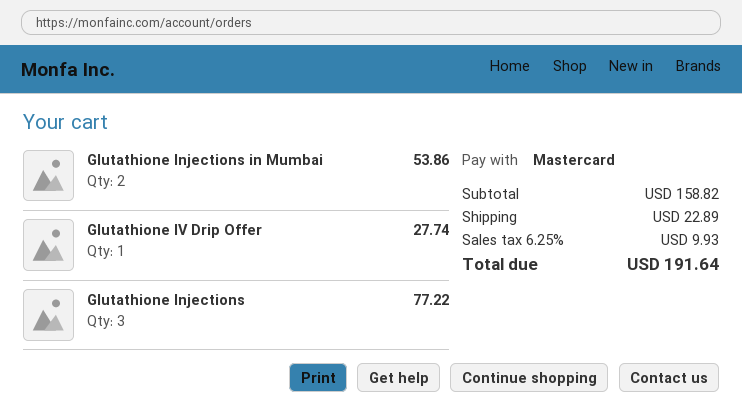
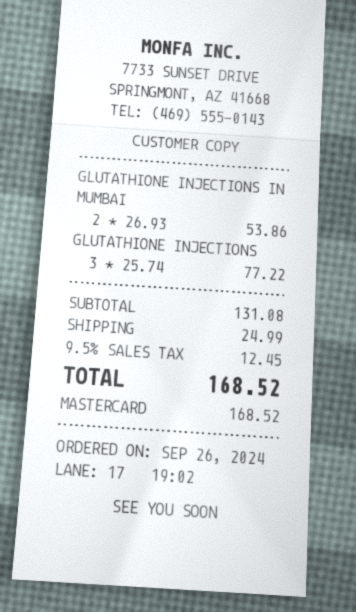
Glutathione IV Drip Offer: 1 for 27.74 -> none
subtotal: 158.82 -> 131.08
shipping: 22.89 -> 24.99
tax: 6.25% = 9.93 -> 9.5% = 12.45
total: 191.64 -> 168.52

